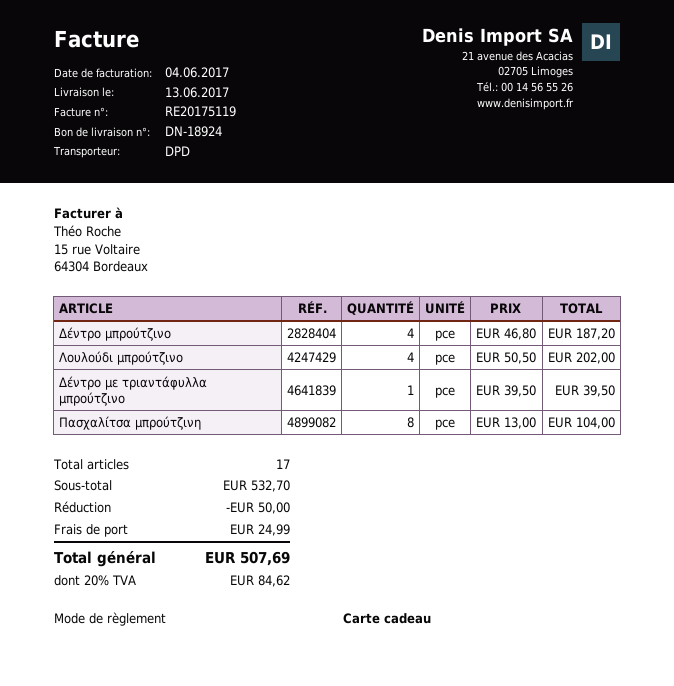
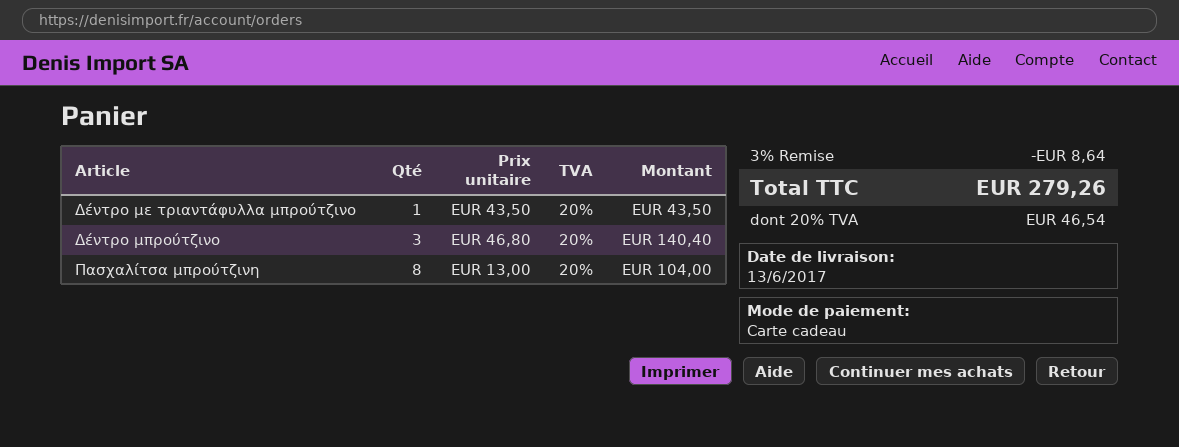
Δέντρο μπρούτζινο: 4 x 46.80 = 187.20 -> 3 x 46.80 = 140.40
Λουλούδι μπρούτζινο: 4 x 50.50 = 202.00 -> none
Δέντρο με τριαντάφυλλα μπρούτζινο: 1 x 39.50 = 39.50 -> 1 x 43.50 = 43.50
discount: 50.00 -> 8.64
shipping: 24.99 -> none
tax: 20% = 84.62 -> 20% = 46.54
total: 507.69 -> 279.26

